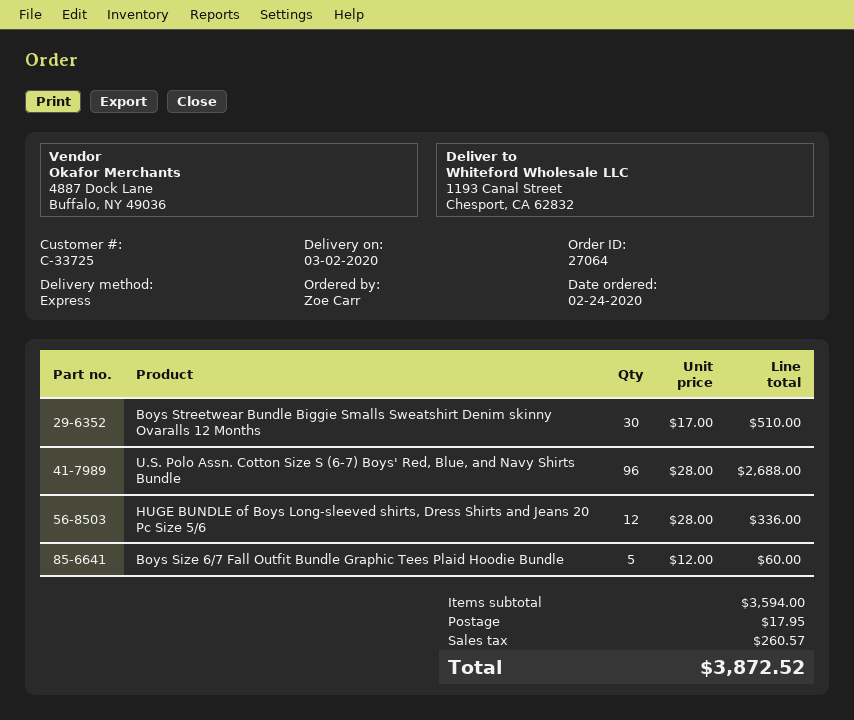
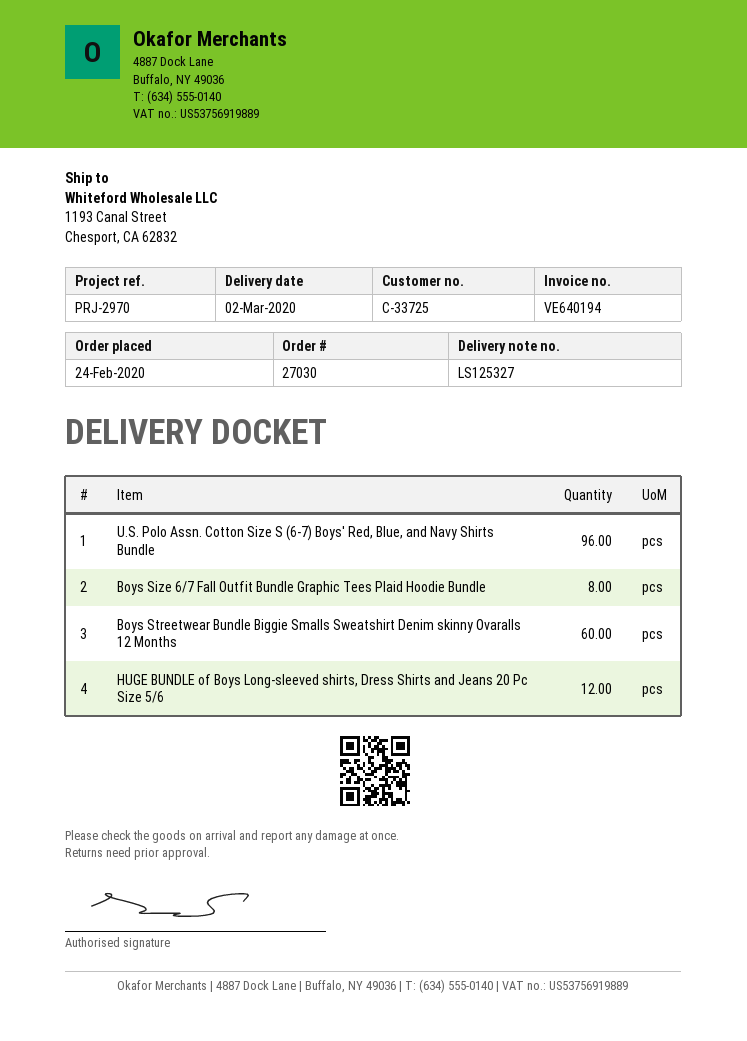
order number: 27064 -> 27030
Boys Streetwear Bundle Biggie Smalls Sweatshirt Denim skinny Ovaralls 12 Months: 30 -> 60
Boys Size 6/7 Fall Outfit Bundle Graphic Tees Plaid Hoodie Bundle: 5 -> 8

